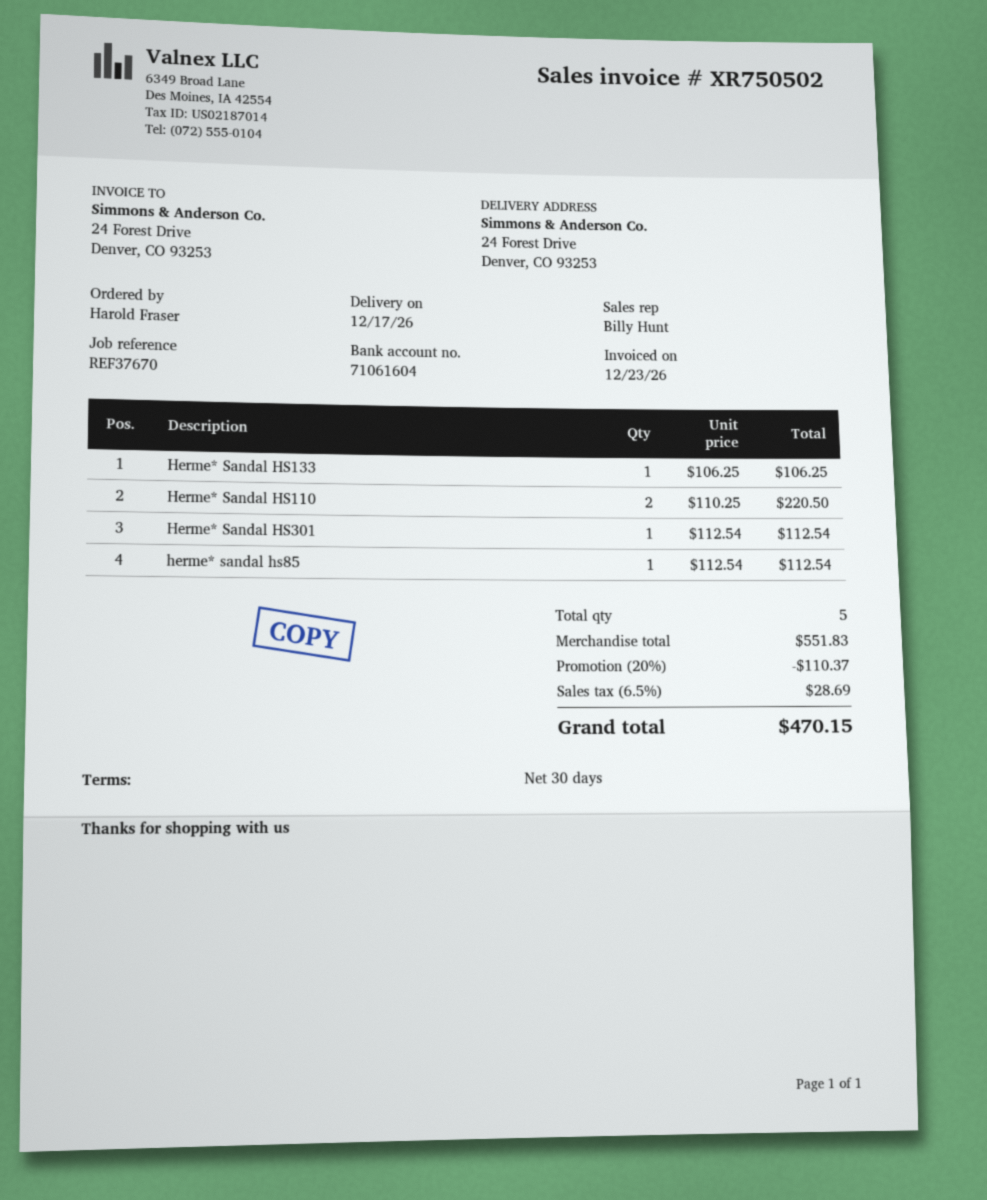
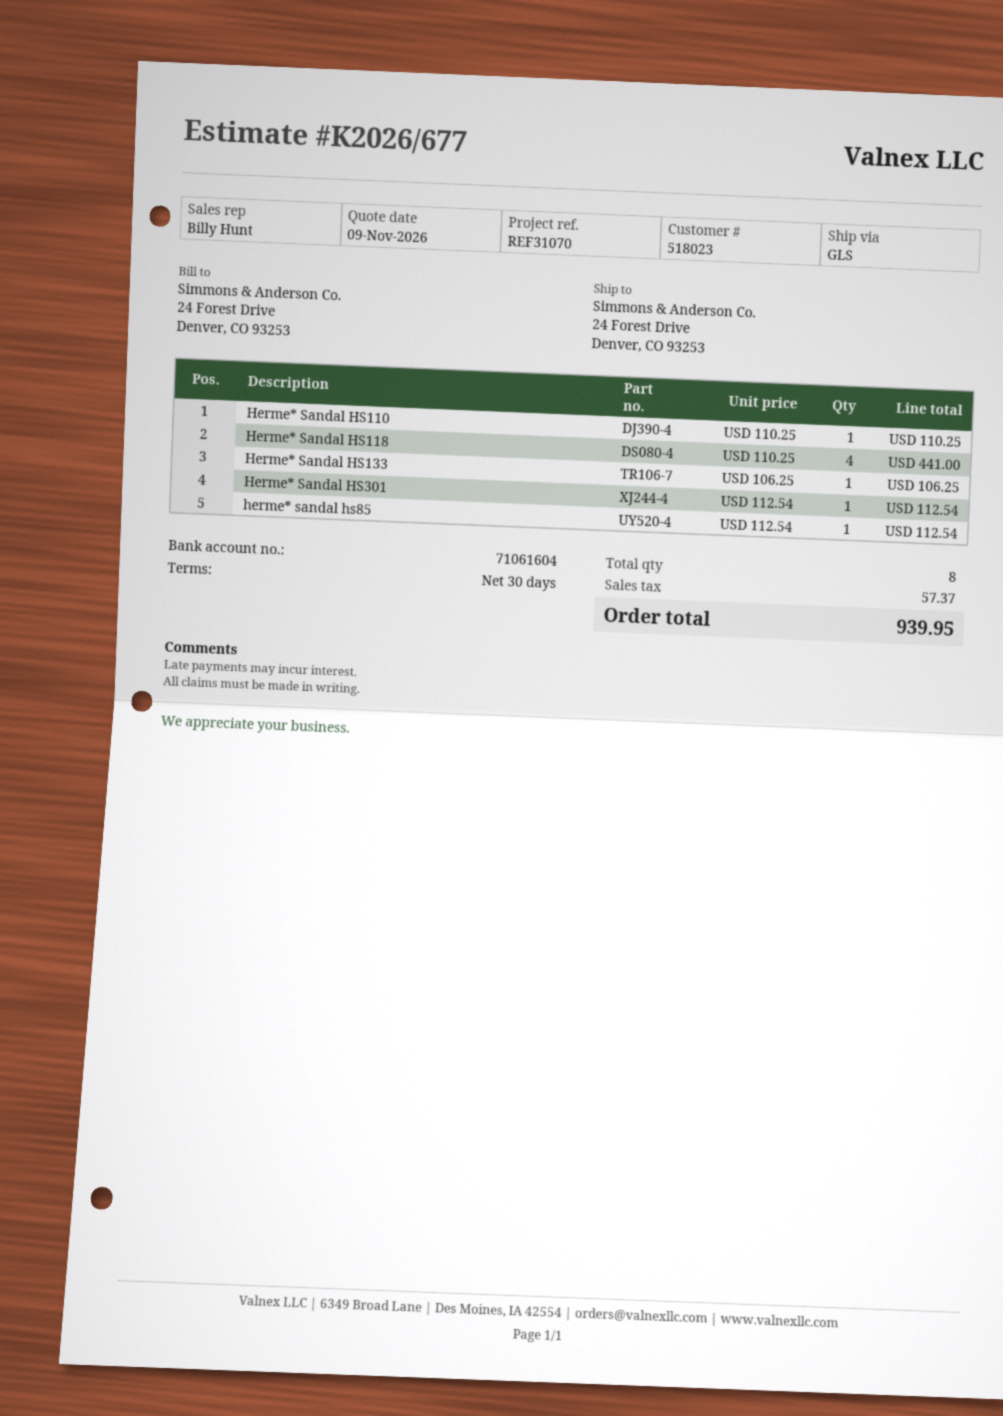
reference: REF37670 -> REF31070
Herme* Sandal HS110: 2 x 110.25 = 220.50 -> 1 x 110.25 = 110.25
Herme* Sandal HS118: none -> 4 x 110.25 = 441.00
total quantity: 5 -> 8
discount: 20% = 110.37 -> none
tax: 28.69 -> 57.37
total: 470.15 -> 939.95

